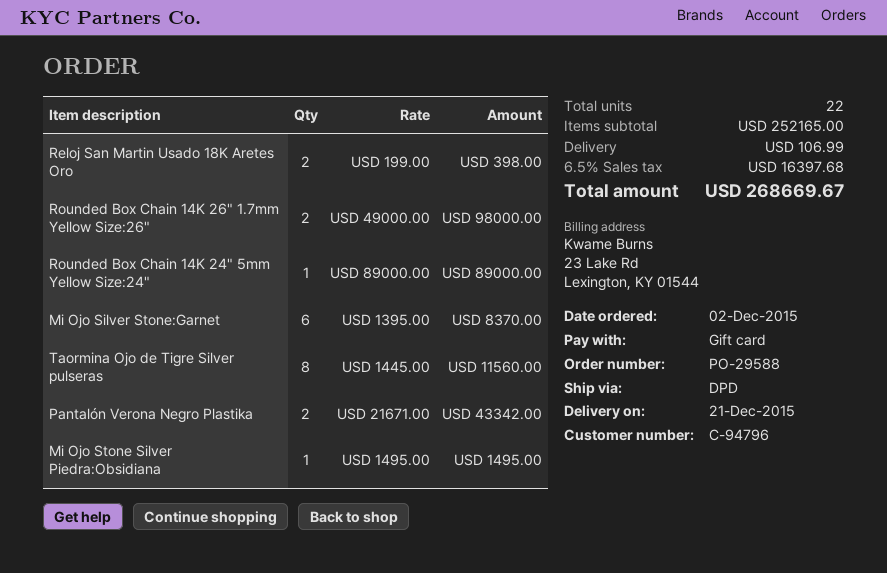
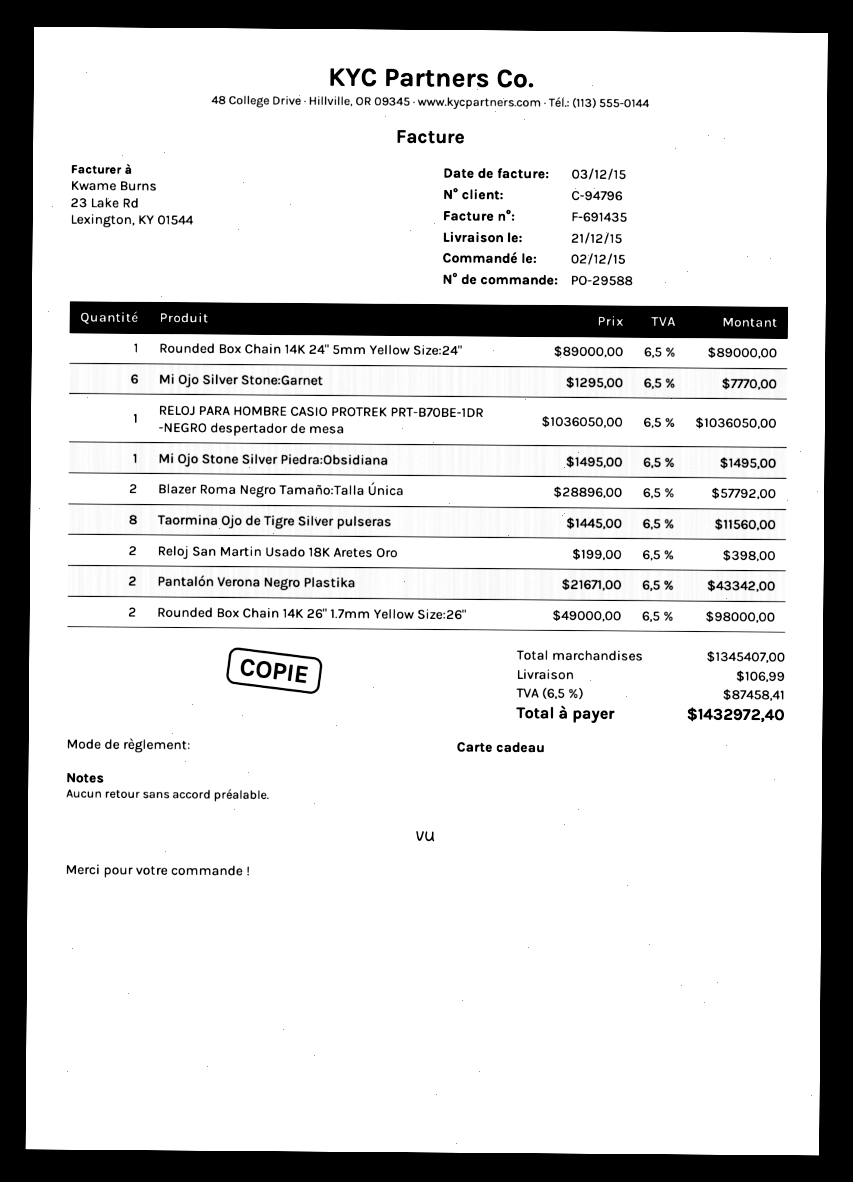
Mi Ojo Silver Stone:Garnet: 6 x 1395.00 = 8370.00 -> 6 x 1295.00 = 7770.00
RELOJ PARA HOMBRE CASIO PROTREK PRT-B70BE-1DR -NEGRO despertador de mesa: none -> 1 x 1036050.00 = 1036050.00
Blazer Roma Negro Tamaño:Talla Única: none -> 2 x 28896.00 = 57792.00
subtotal: 252165.00 -> 1345407.00
tax: 6.5% = 16397.68 -> 6.5% = 87458.41
total: 268669.67 -> 1432972.40

